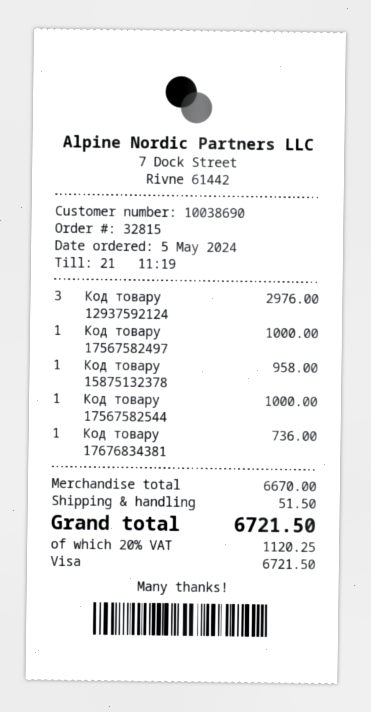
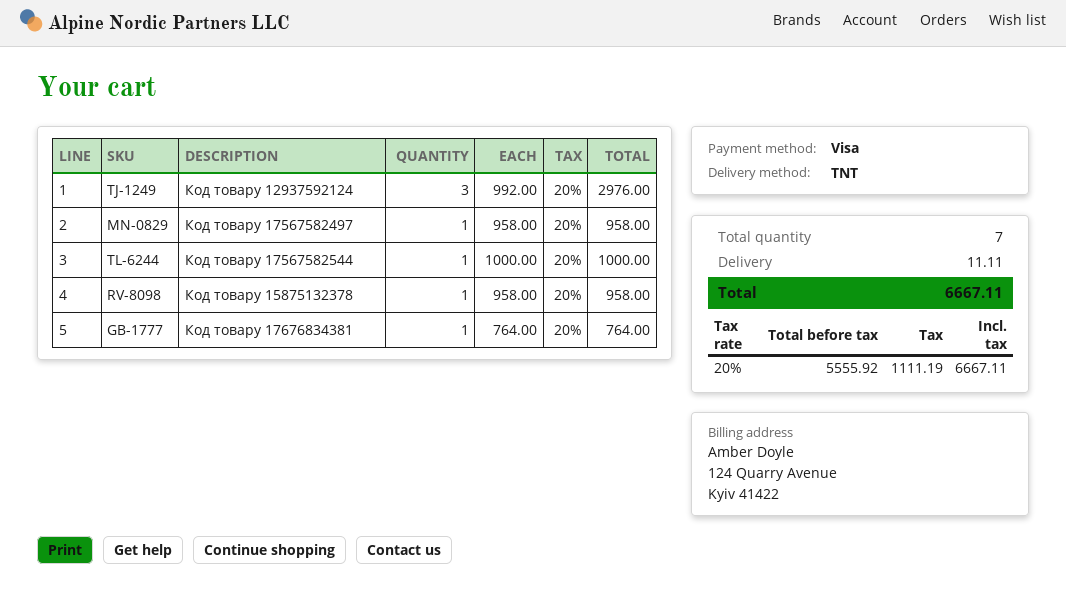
Код товару 17567582497: 1 for 1000.00 -> 1 for 958.00
Код товару 17676834381: 1 for 736.00 -> 1 for 764.00
shipping: 51.50 -> 11.11
tax: 20% = 1120.25 -> 20% = 1111.19
total: 6721.50 -> 6667.11

